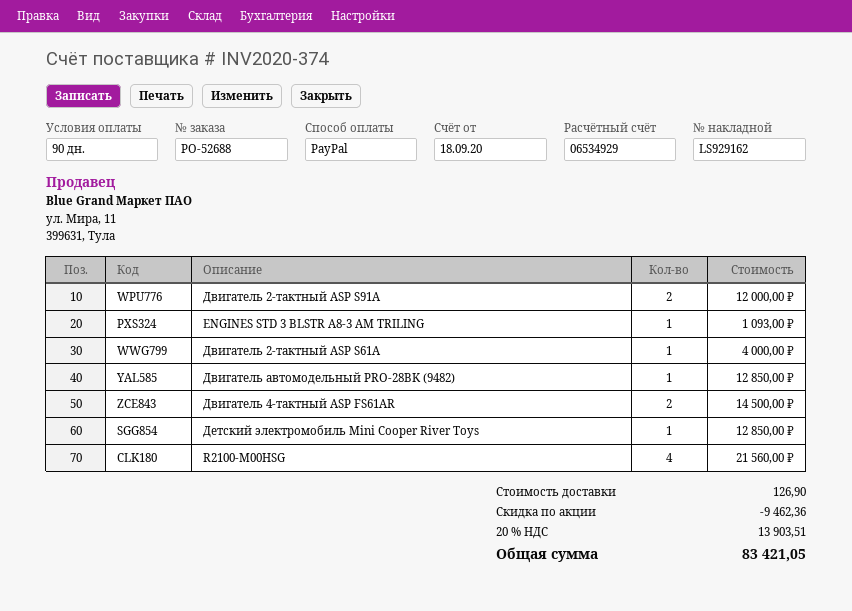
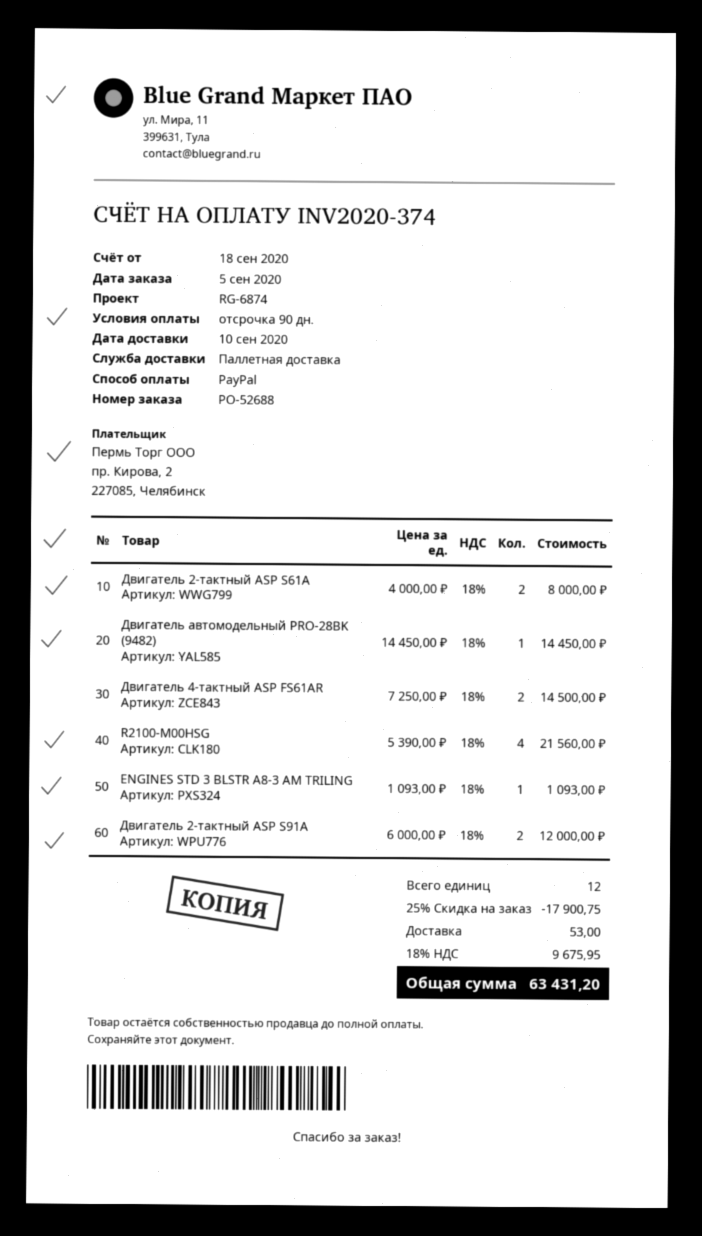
Двигатель 2-тактный ASP S61A: 1 for 4000.00 -> 2 for 8000.00
Двигатель автомодельный PRO-28BK (9482): 1 for 12850.00 -> 1 for 14450.00
Детский электромобиль Mini Cooper River Toys: 1 for 12850.00 -> none
discount: 9462.36 -> 17900.75
shipping: 126.90 -> 53.00
tax: 20% = 13903.51 -> 18% = 9675.95
total: 83421.05 -> 63431.20

